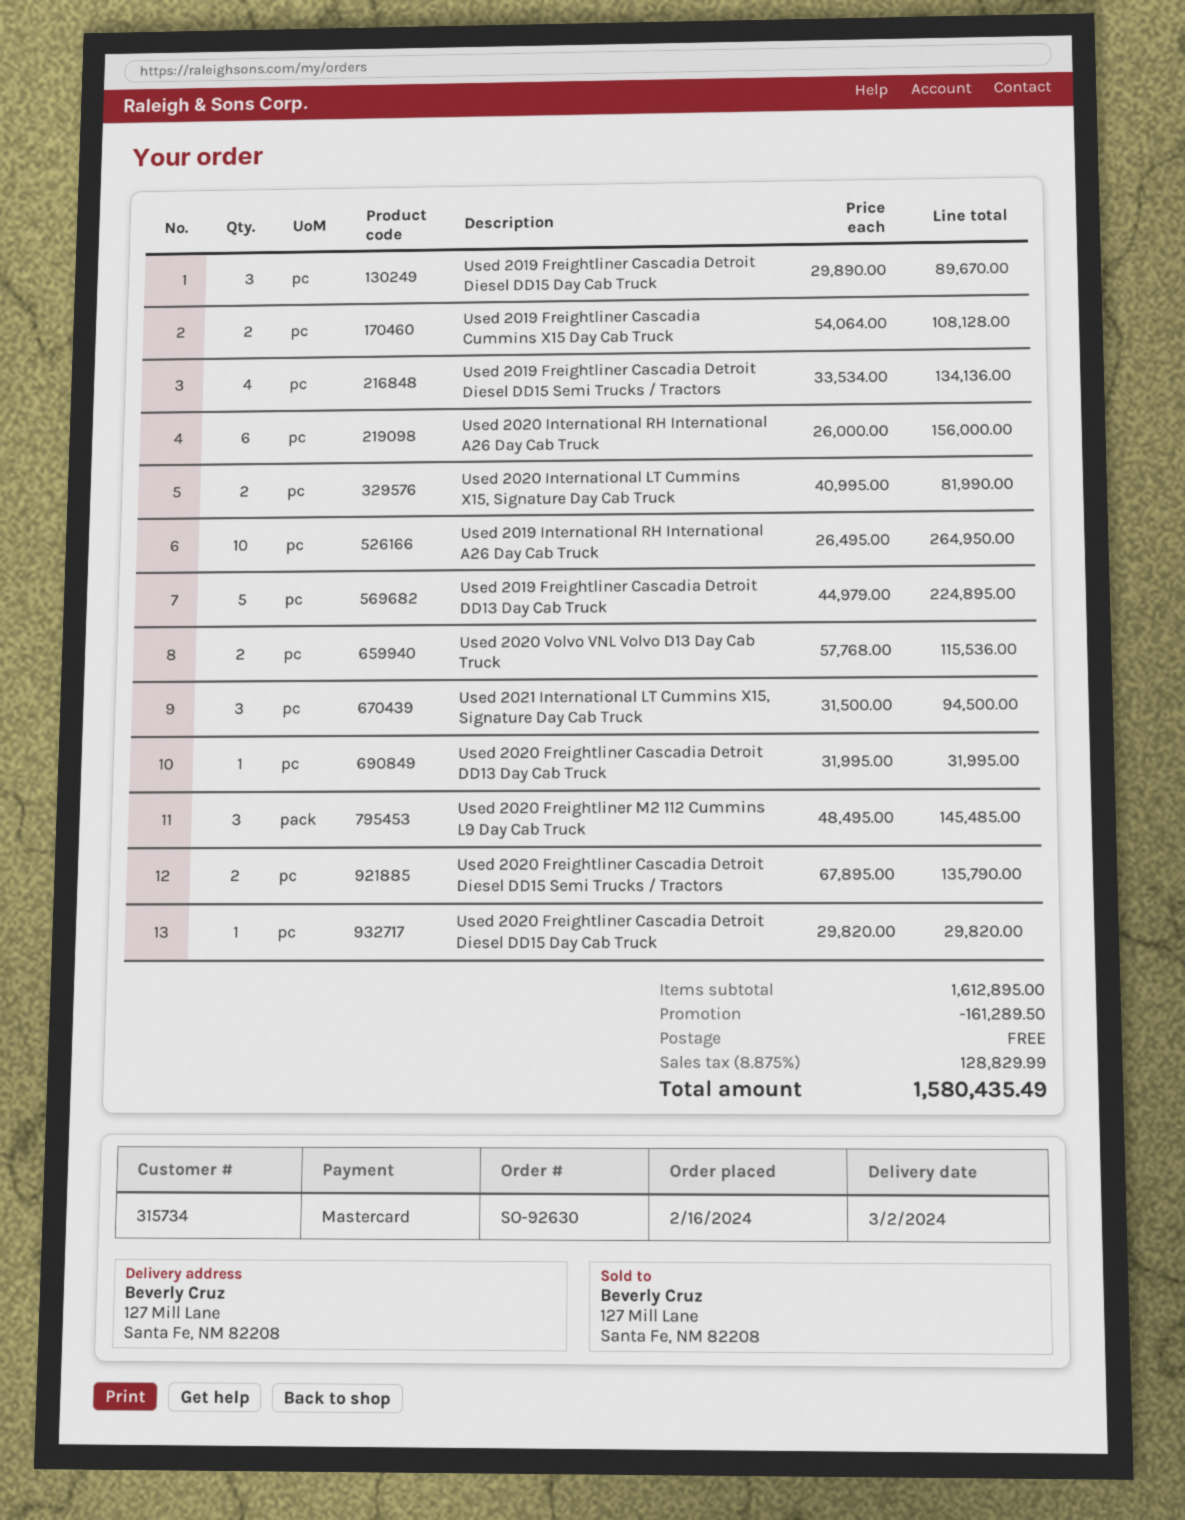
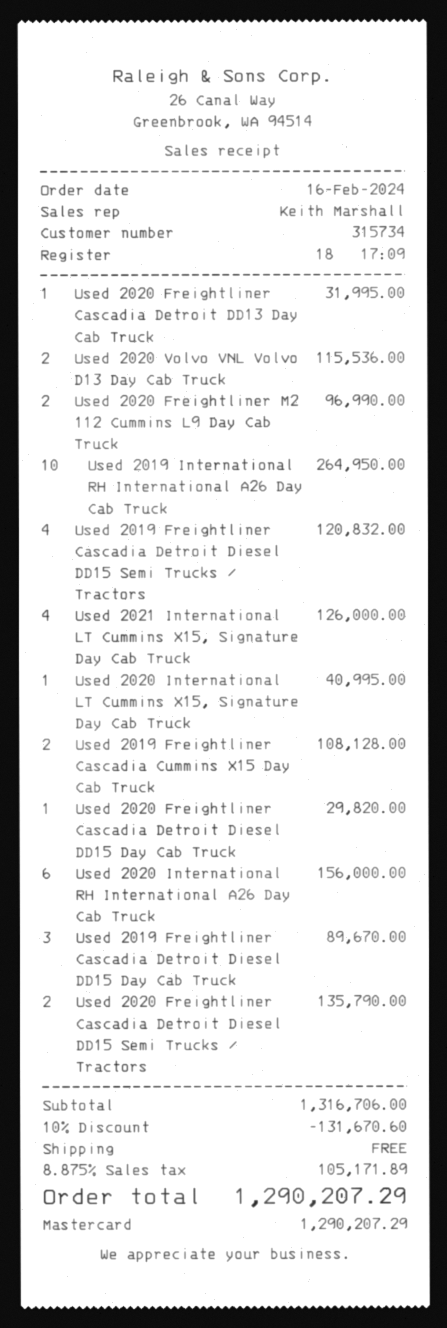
Used 2019 Freightliner Cascadia Detroit Diesel DD15 Semi Trucks / Tractors: 4 for 134136.00 -> 4 for 120832.00
Used 2020 International LT Cummins X15, Signature Day Cab Truck: 2 for 81990.00 -> 1 for 40995.00
Used 2019 Freightliner Cascadia Detroit DD13 Day Cab Truck: 5 for 224895.00 -> none
Used 2021 International LT Cummins X15, Signature Day Cab Truck: 3 for 94500.00 -> 4 for 126000.00
Used 2020 Freightliner M2 112 Cummins L9 Day Cab Truck: 3 for 145485.00 -> 2 for 96990.00
subtotal: 1612895.00 -> 1316706.00
discount: 161289.50 -> 131670.60
tax: 8.875% = 128829.99 -> 8.875% = 105171.89
total: 1580435.49 -> 1290207.29

